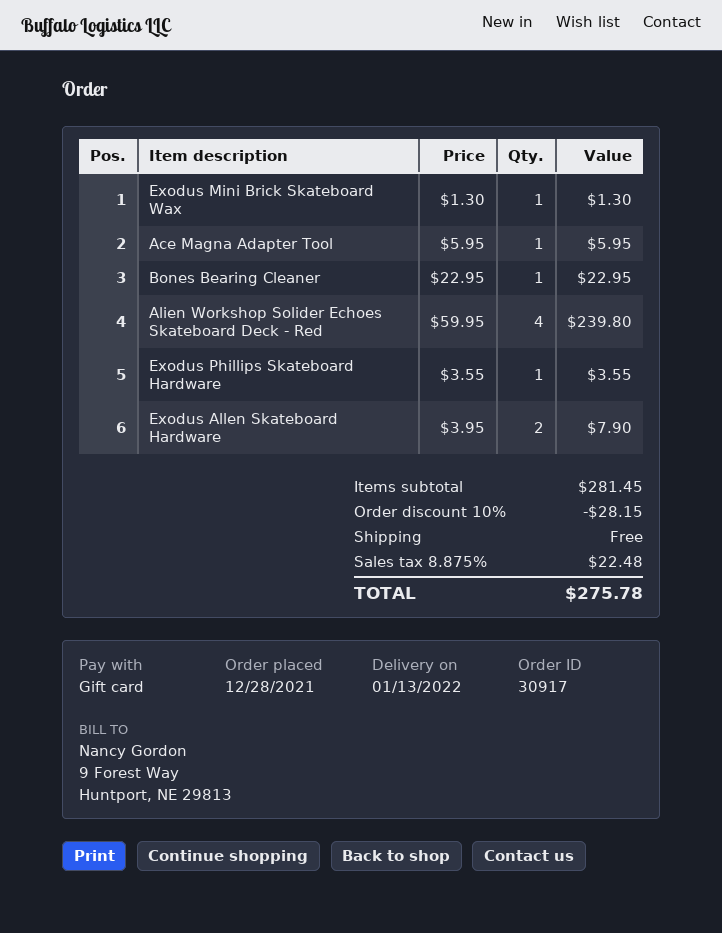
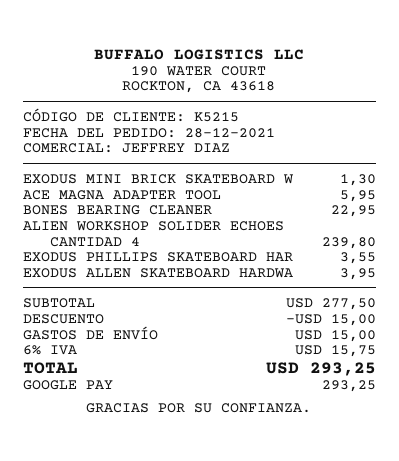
payment method: gift card -> Google Pay
Exodus Allen Skateboard Hardware: 2 for 7.90 -> 1 for 3.95
subtotal: 281.45 -> 277.50
discount: 28.15 -> 15.00
shipping: 0.00 -> 15.00
tax: 8.875% = 22.48 -> 6% = 15.75
total: 275.78 -> 293.25

